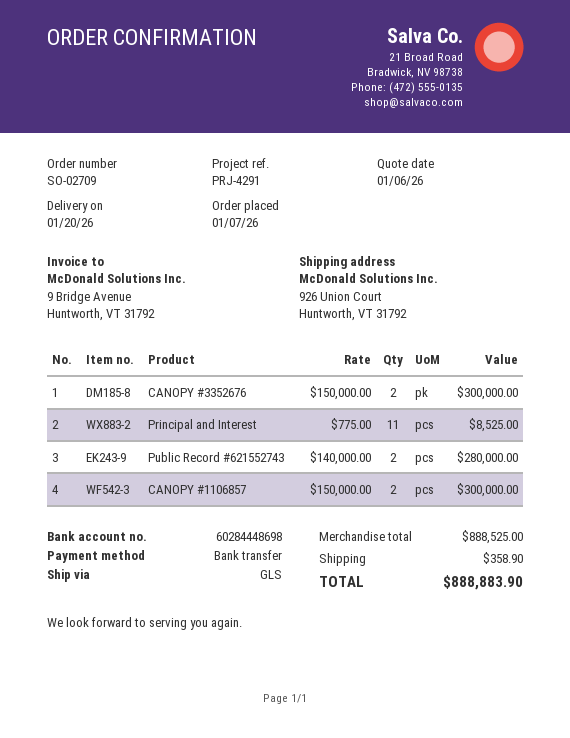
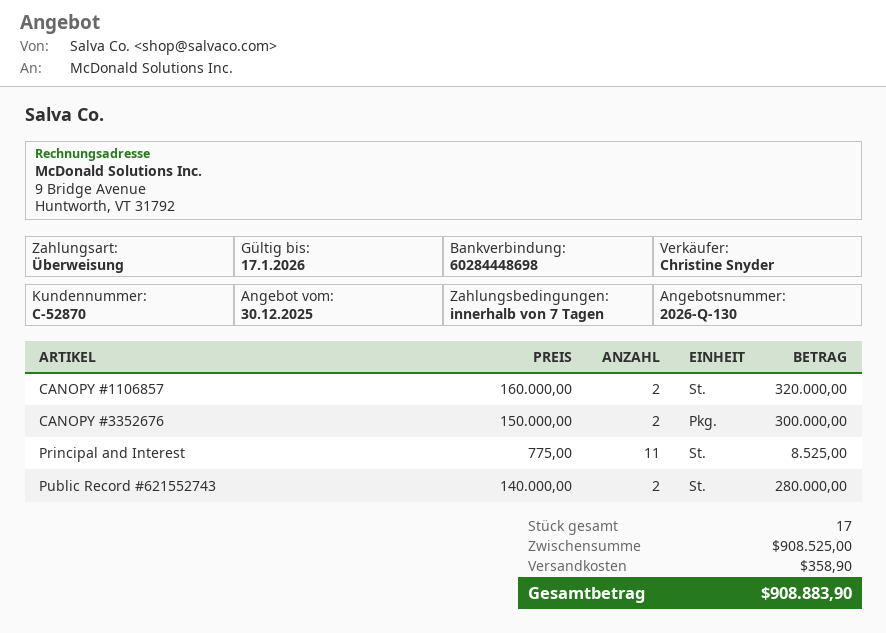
quote date: 2026-01-06 -> 2025-12-30
CANOPY #1106857: 2 x 150000.00 = 300000.00 -> 2 x 160000.00 = 320000.00
subtotal: 888525.00 -> 908525.00
total: 888883.90 -> 908883.90

